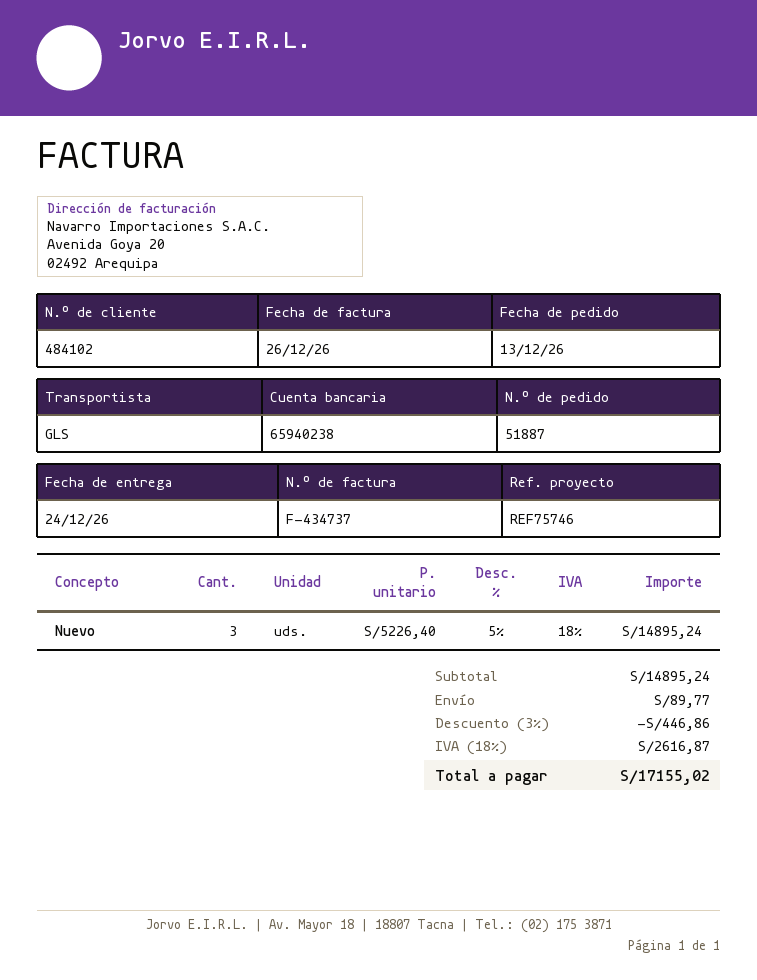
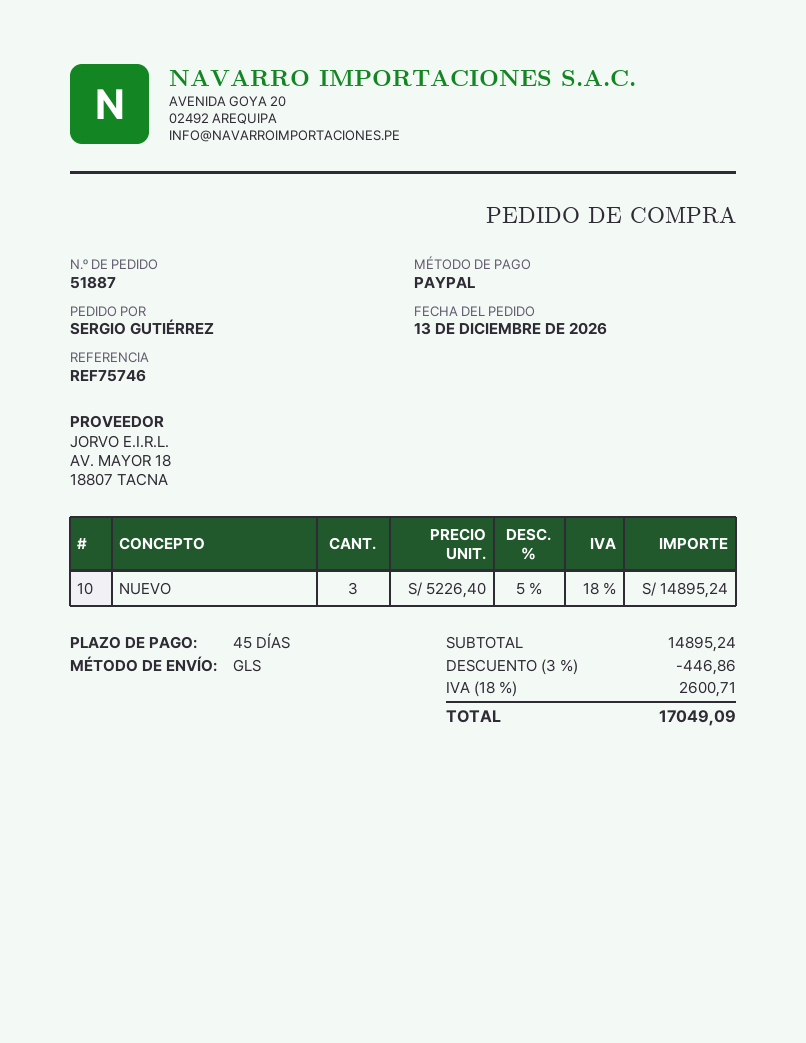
shipping: 89.77 -> none
tax: 18% = 2616.87 -> 18% = 2600.71
total: 17155.02 -> 17049.09

